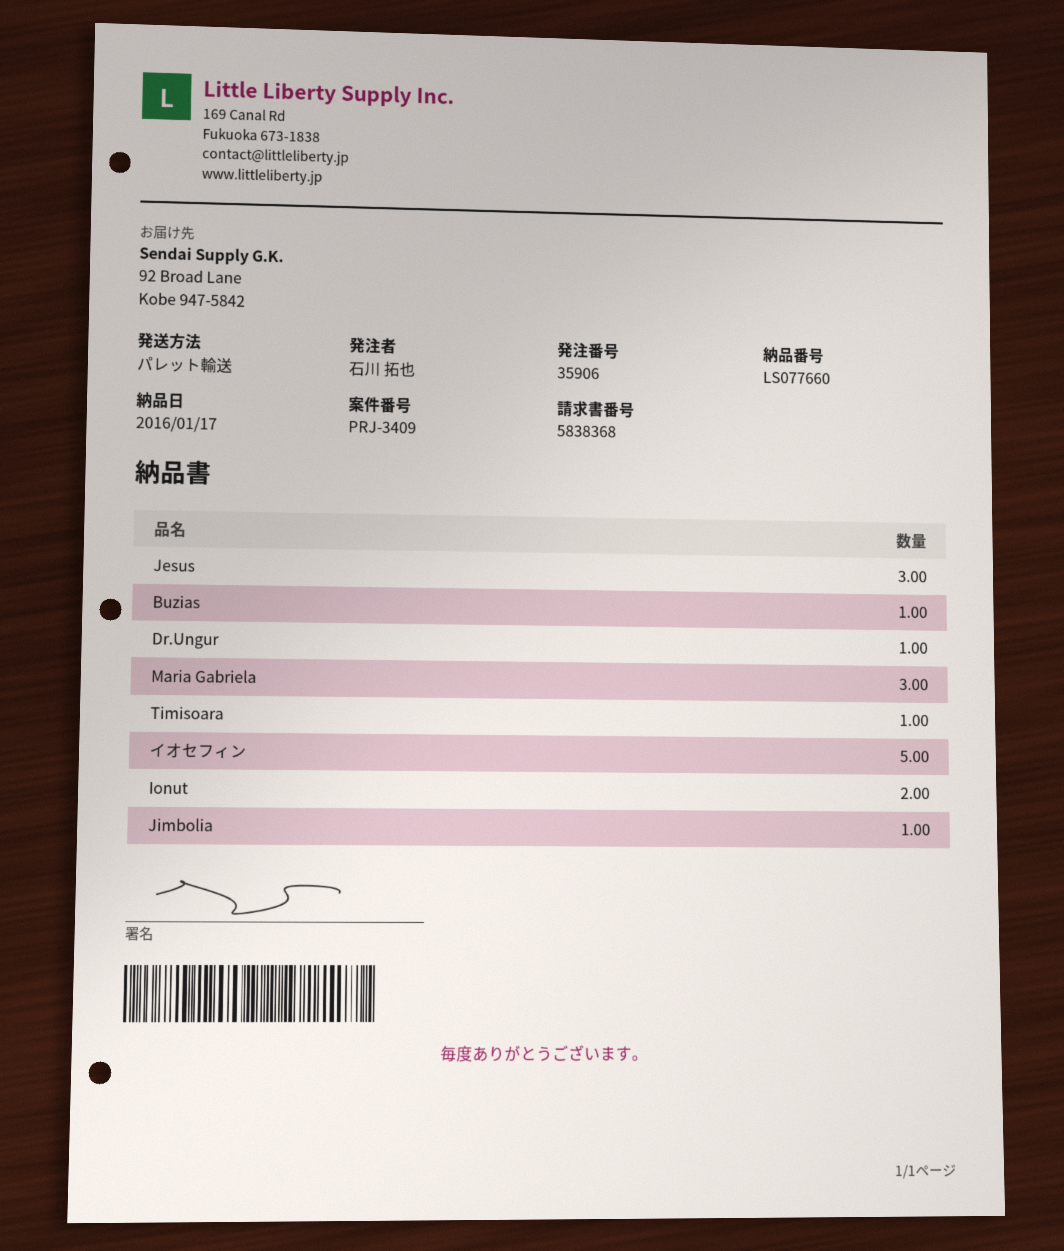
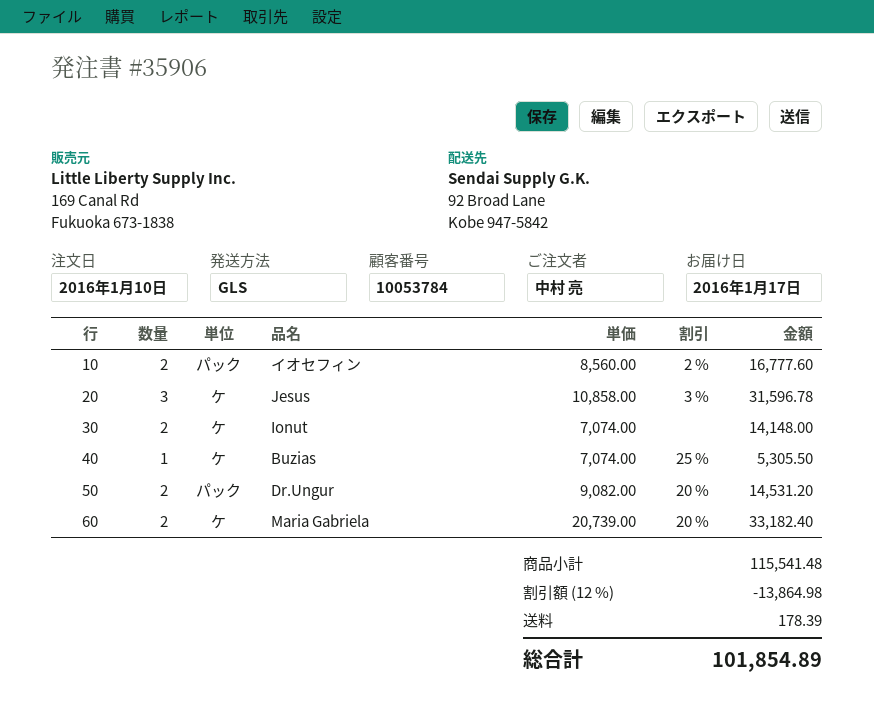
ordered by: 石川 拓也 -> 中村 亮
shipping method: pallet freight -> GLS
Dr.Ungur: 1 -> 2
Maria Gabriela: 3 -> 2
Timisoara: 1 -> none
イオセフィン: 5 -> 2
Jimbolia: 1 -> none

